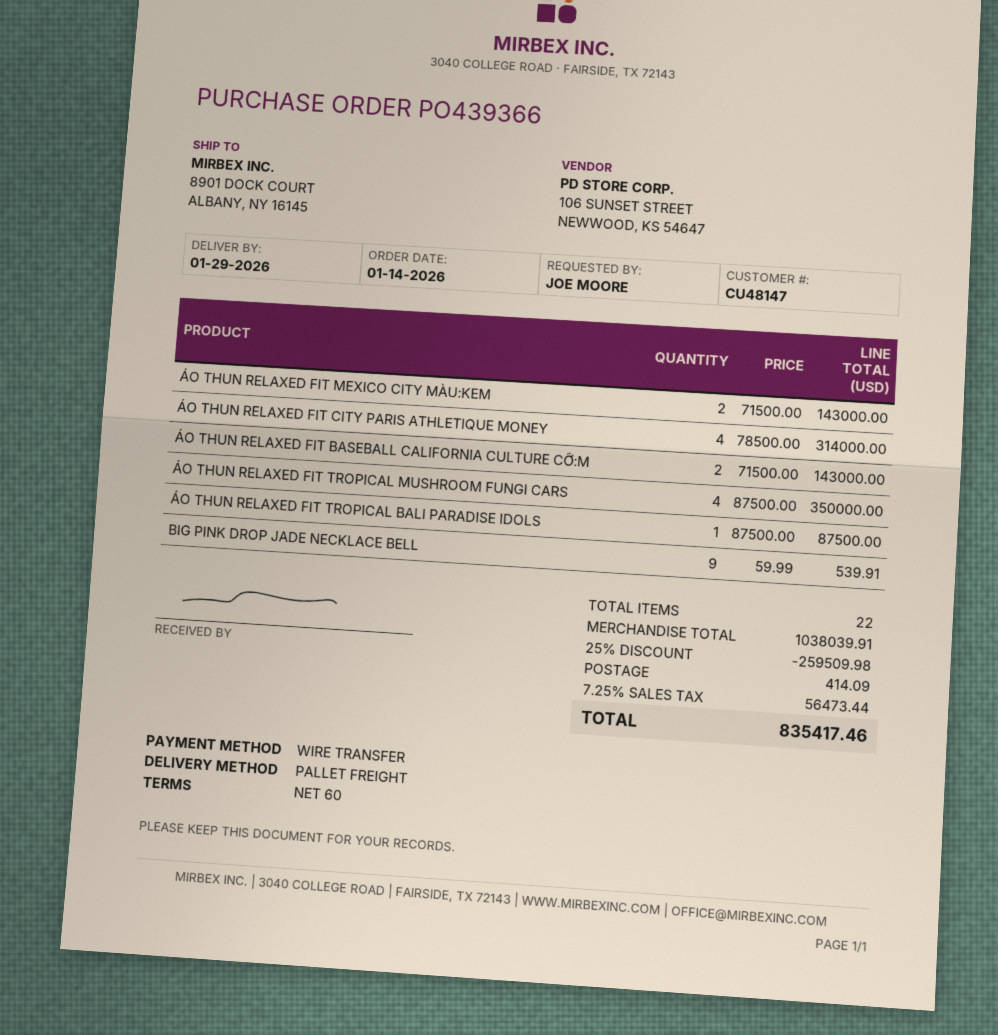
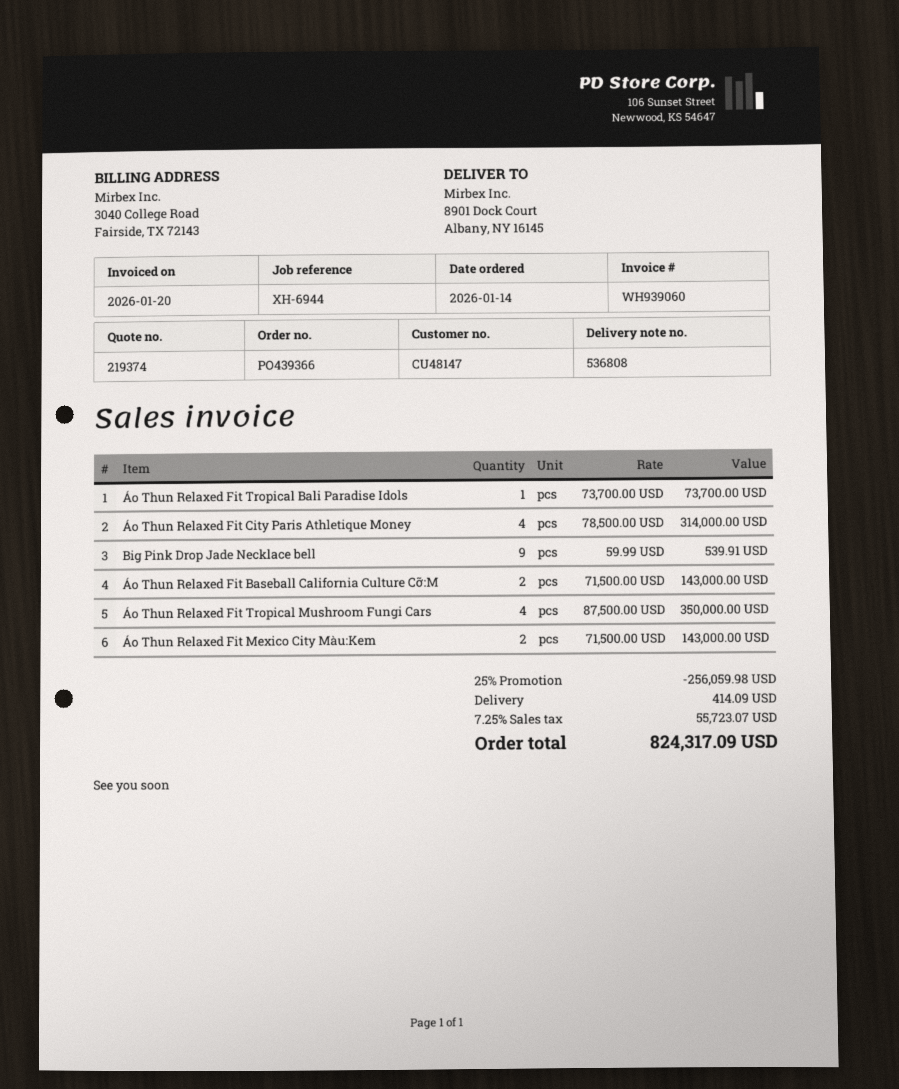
ÁO THUN RELAXED FIT TROPICAL BALI PARADISE IDOLS: 1 x 87500.00 = 87500.00 -> 1 x 73700.00 = 73700.00
discount: 25% = 259509.98 -> 25% = 256059.98
tax: 7.25% = 56473.44 -> 7.25% = 55723.07
total: 835417.46 -> 824317.09

